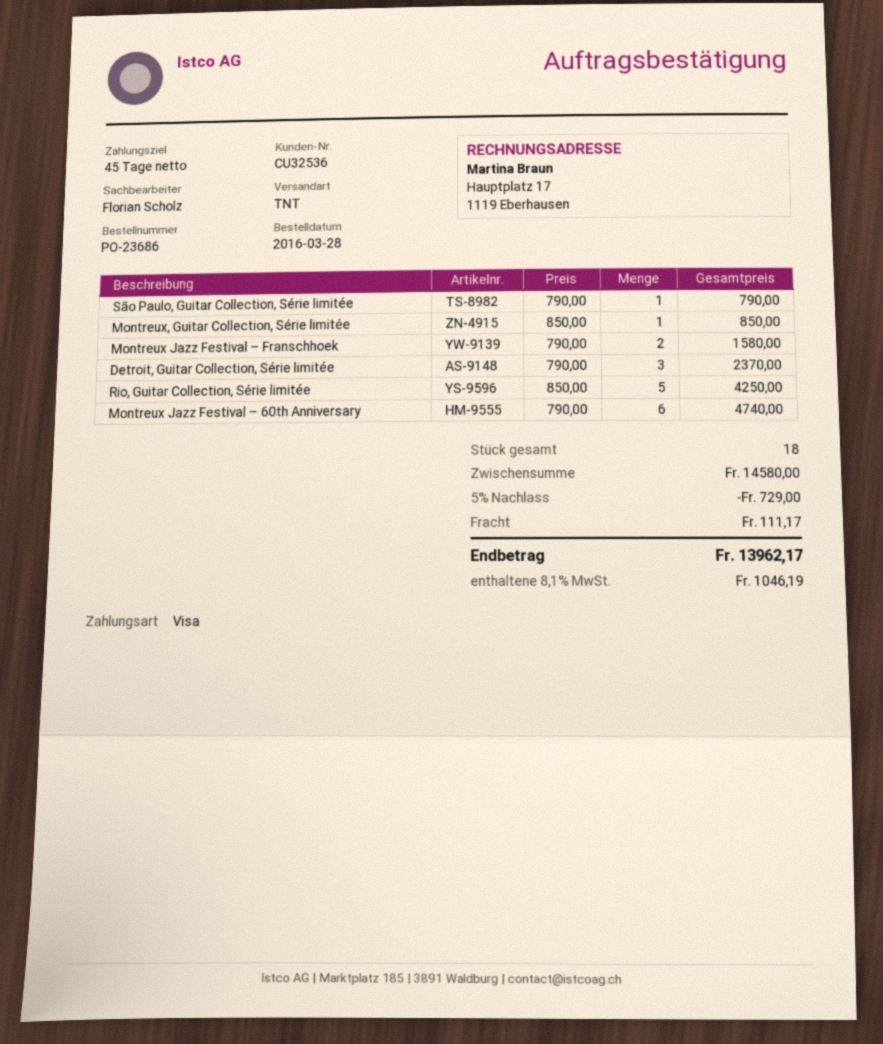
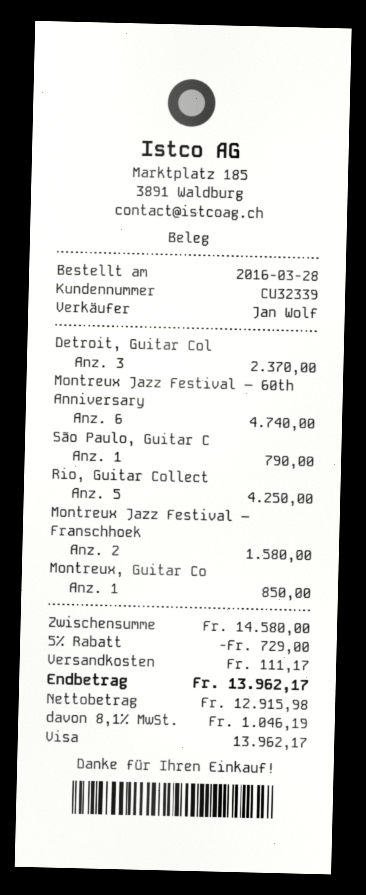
customer number: CU32536 -> CU32339
sales rep: Florian Scholz -> Jan Wolf

